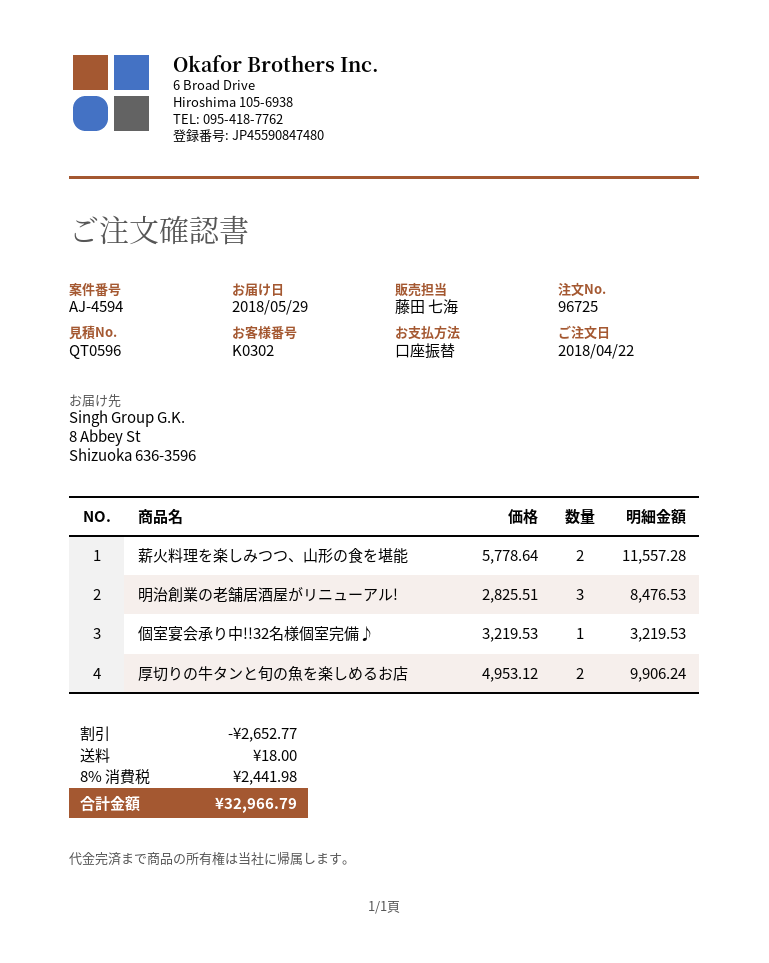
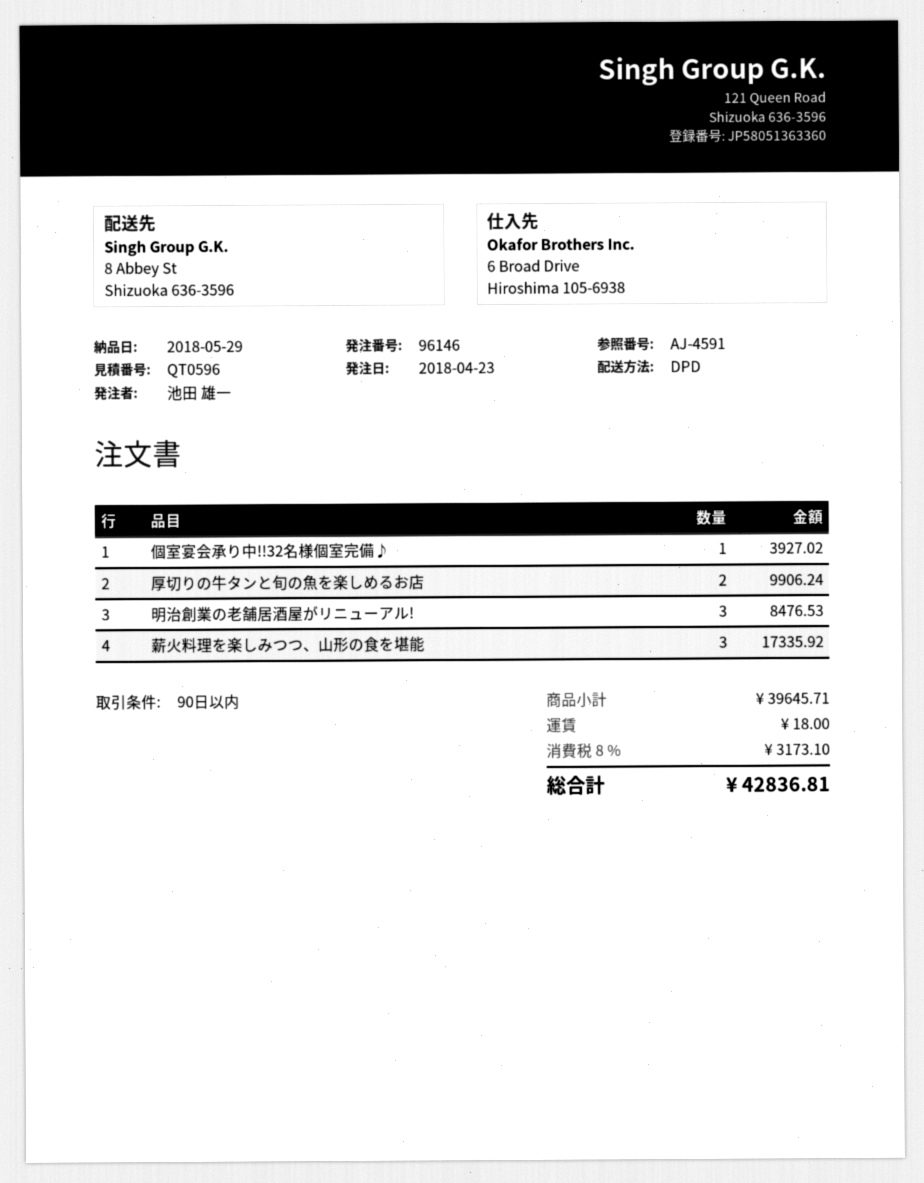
order number: 96725 -> 96146
order date: 2018-04-22 -> 2018-04-23
reference: AJ-4594 -> AJ-4591
薪火料理を楽しみつつ、山形の食を堪能: 2 for 11557.28 -> 3 for 17335.92
個室宴会承り中!!32名様個室完備♪: 1 for 3219.53 -> 1 for 3927.02
discount: 2652.77 -> none
tax: 8% = 2441.98 -> 8% = 3173.10
total: 32966.79 -> 42836.81

